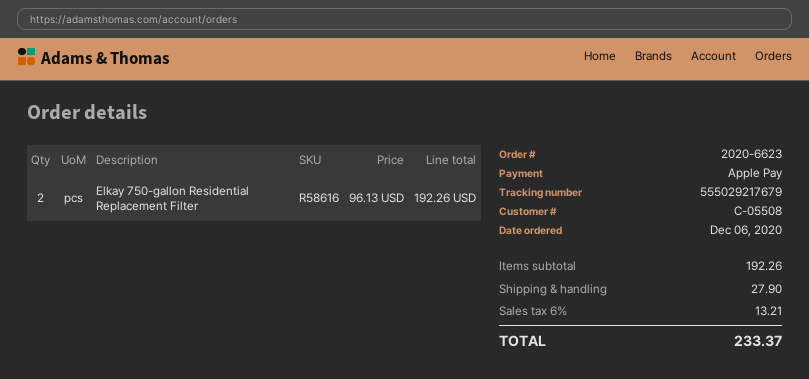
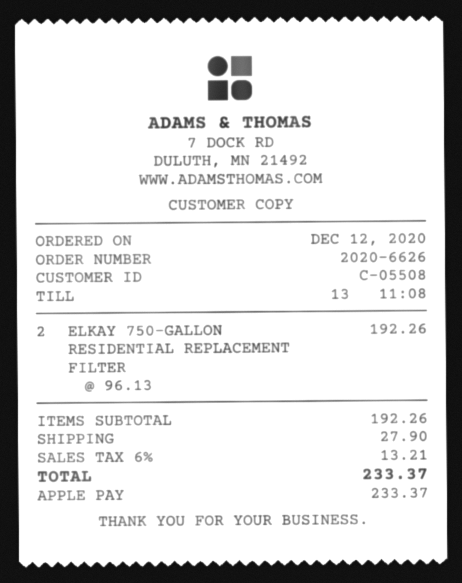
order number: 2020-6623 -> 2020-6626
order date: 2020-12-06 -> 2020-12-12

